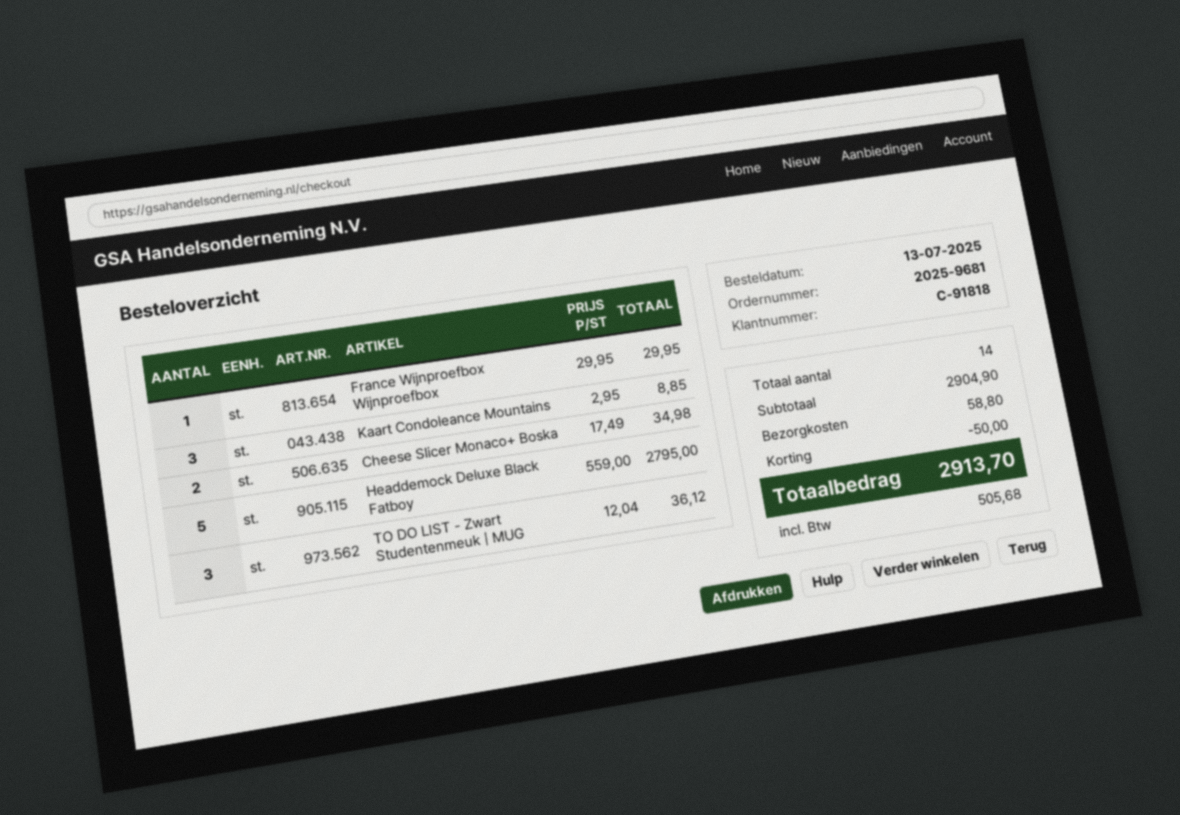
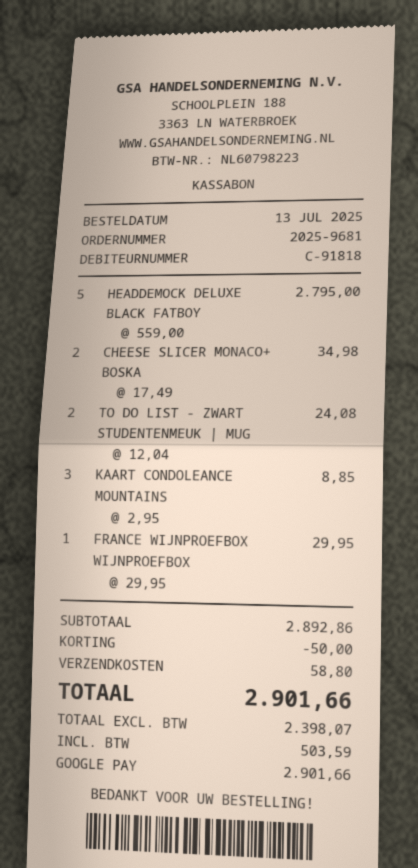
TO DO LIST - Zwart Studentenmeuk | MUG: 3 x 12.04 = 36.12 -> 2 x 12.04 = 24.08
subtotal: 2904.90 -> 2892.86
tax: 505.68 -> 503.59
total: 2913.70 -> 2901.66

